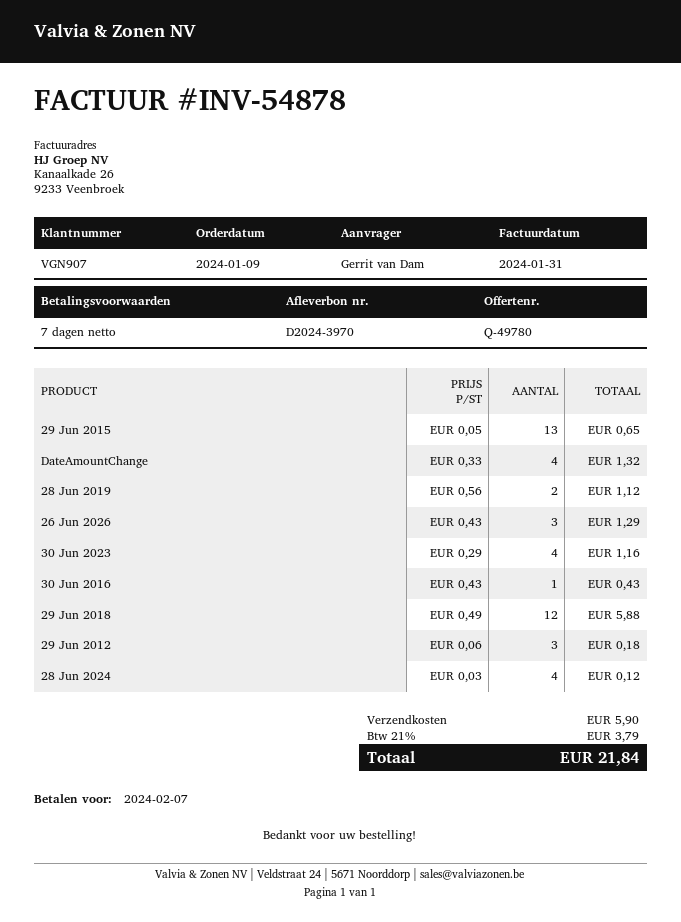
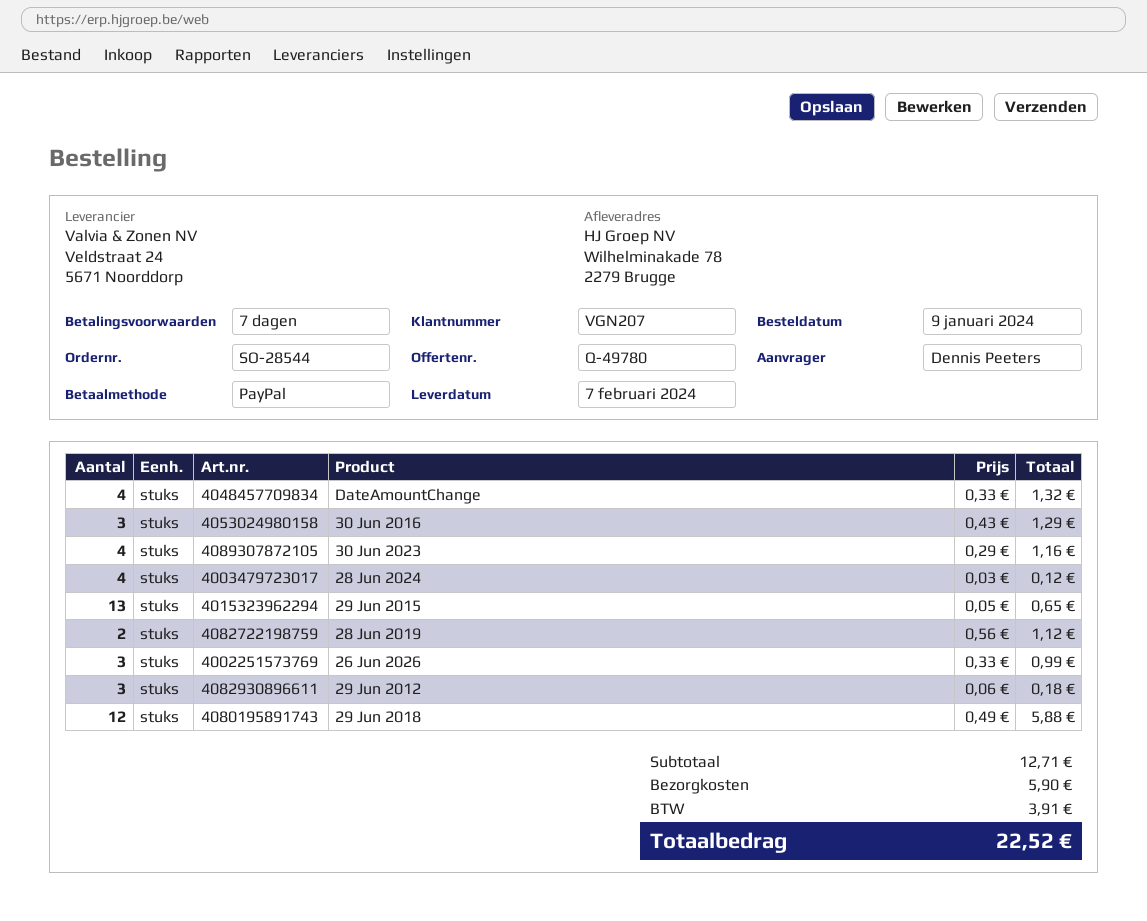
customer number: VGN907 -> VGN207
ordered by: Gerrit van Dam -> Dennis Peeters
26 Jun 2026: 3 x 0.43 = 1.29 -> 3 x 0.33 = 0.99
30 Jun 2016: 1 x 0.43 = 0.43 -> 3 x 0.43 = 1.29
tax: 3.79 -> 3.91
total: 21.84 -> 22.52

